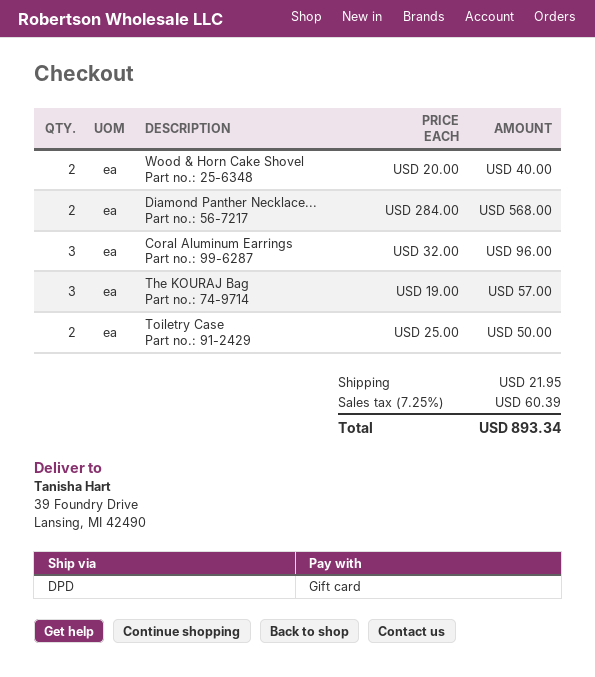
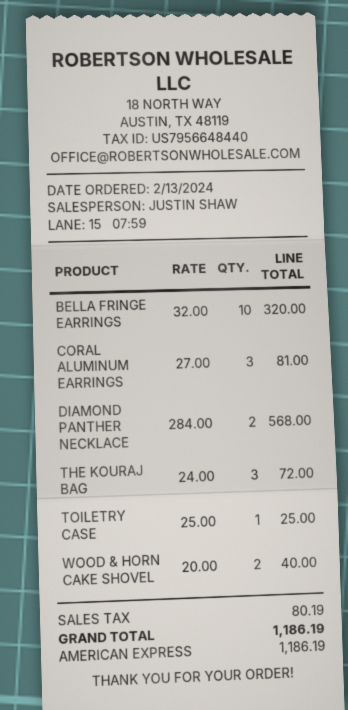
payment method: gift card -> American Express
Coral Aluminum Earrings: 3 x 32.00 = 96.00 -> 3 x 27.00 = 81.00
The KOURAJ Bag: 3 x 19.00 = 57.00 -> 3 x 24.00 = 72.00
Toiletry Case: 2 x 25.00 = 50.00 -> 1 x 25.00 = 25.00
BELLA FRINGE EARRINGS: none -> 10 x 32.00 = 320.00
shipping: 21.95 -> none
tax: 60.39 -> 80.19
total: 893.34 -> 1186.19

